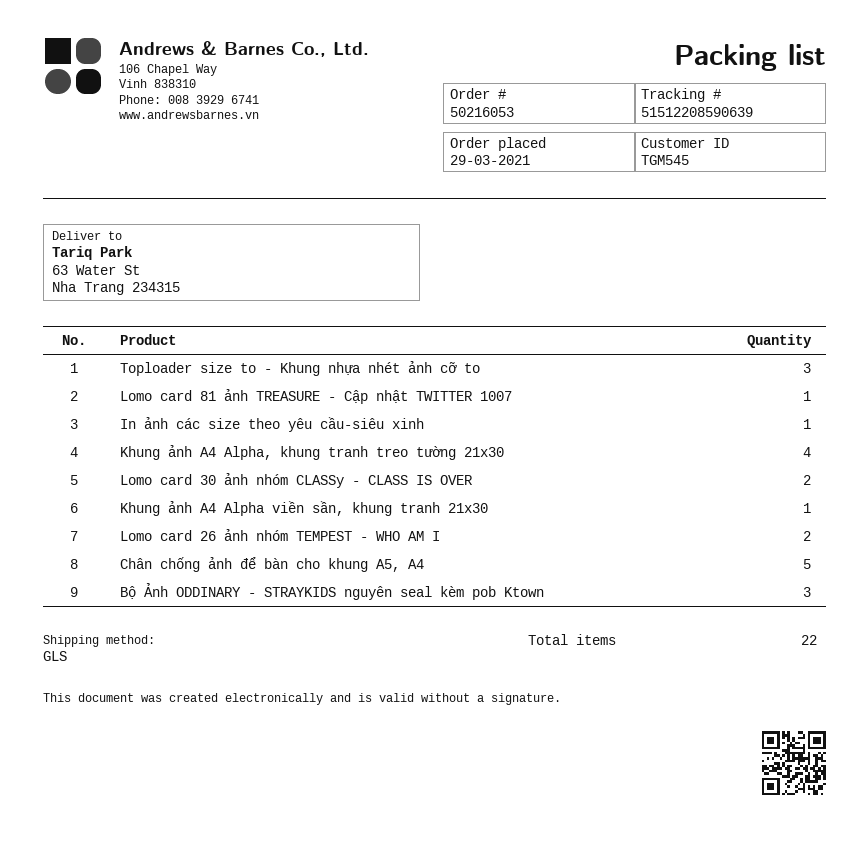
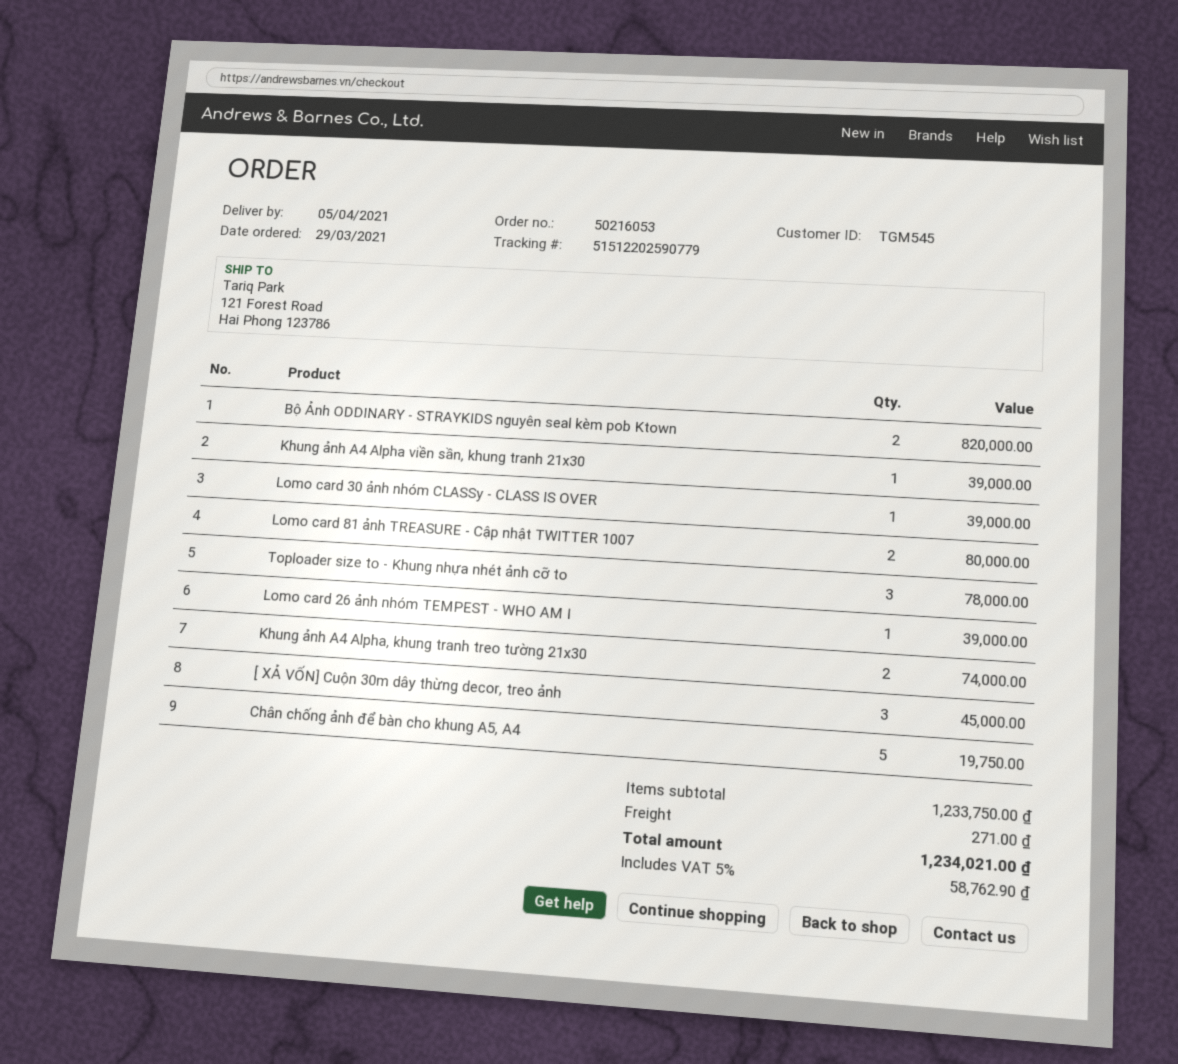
tracking number: 51512208590639 -> 51512202590779
ship to: 63 Water St, Nha Trang 234315 -> 121 Forest Road, Hai Phong 123786
Lomo card 81 ảnh TREASURE - Cập nhật TWITTER 1007: 1 -> 2
In ảnh các size theo yêu cầu-siêu xinh: 1 -> none
Khung ảnh A4 Alpha, khung tranh treo tường 21x30: 4 -> 2
Lomo card 30 ảnh nhóm CLASSy - CLASS IS OVER: 2 -> 1
Lomo card 26 ảnh nhóm TEMPEST - WHO AM I: 2 -> 1
Bộ Ảnh ODDINARY - STRAYKIDS nguyên seal kèm pob Ktown: 3 -> 2
[ XẢ VỐN] Cuộn 30m dây thừng decor, treo ảnh: none -> 3

